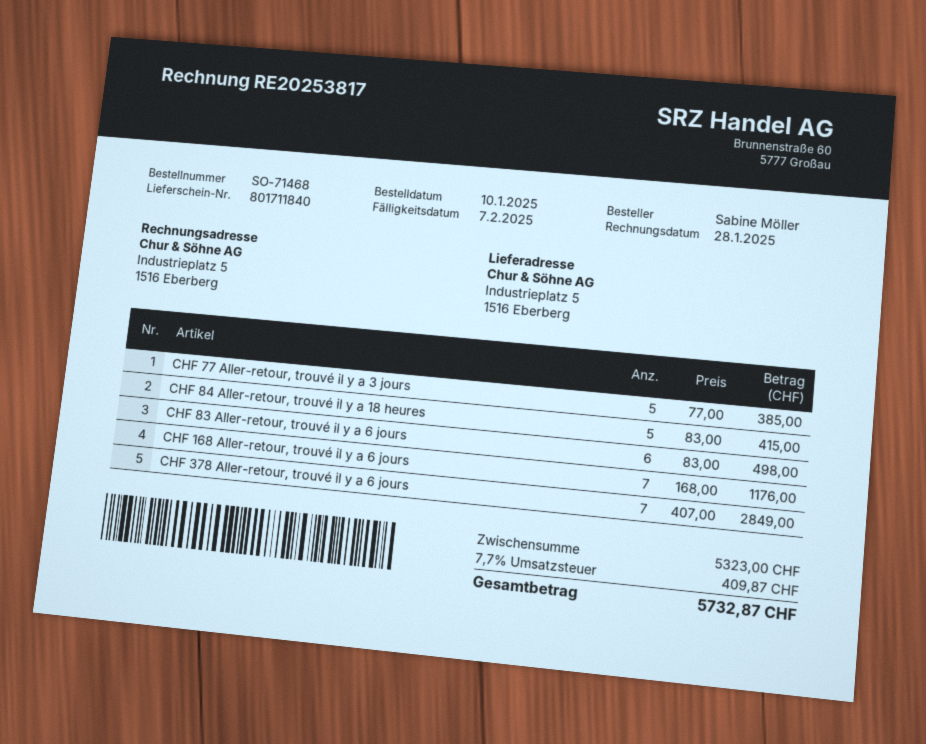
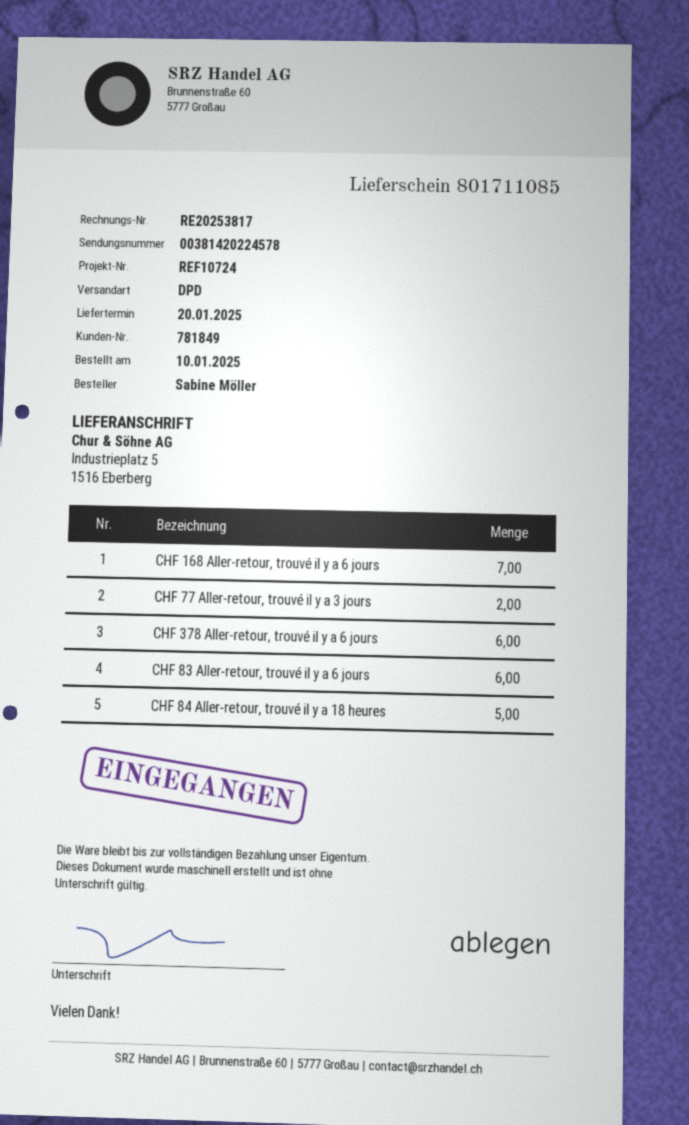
delivery note number: 801711840 -> 801711085
CHF 77 Aller-retour, trouvé il y a 3 jours: 5 -> 2
CHF 378 Aller-retour, trouvé il y a 6 jours: 7 -> 6

